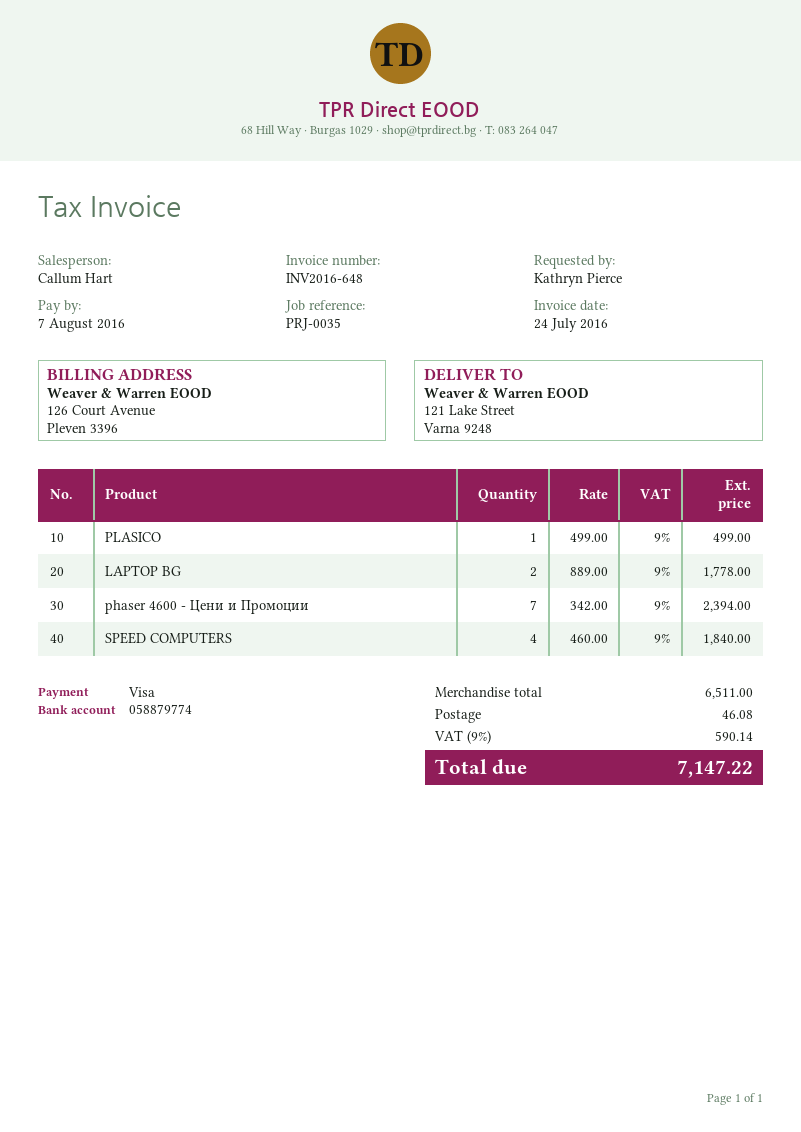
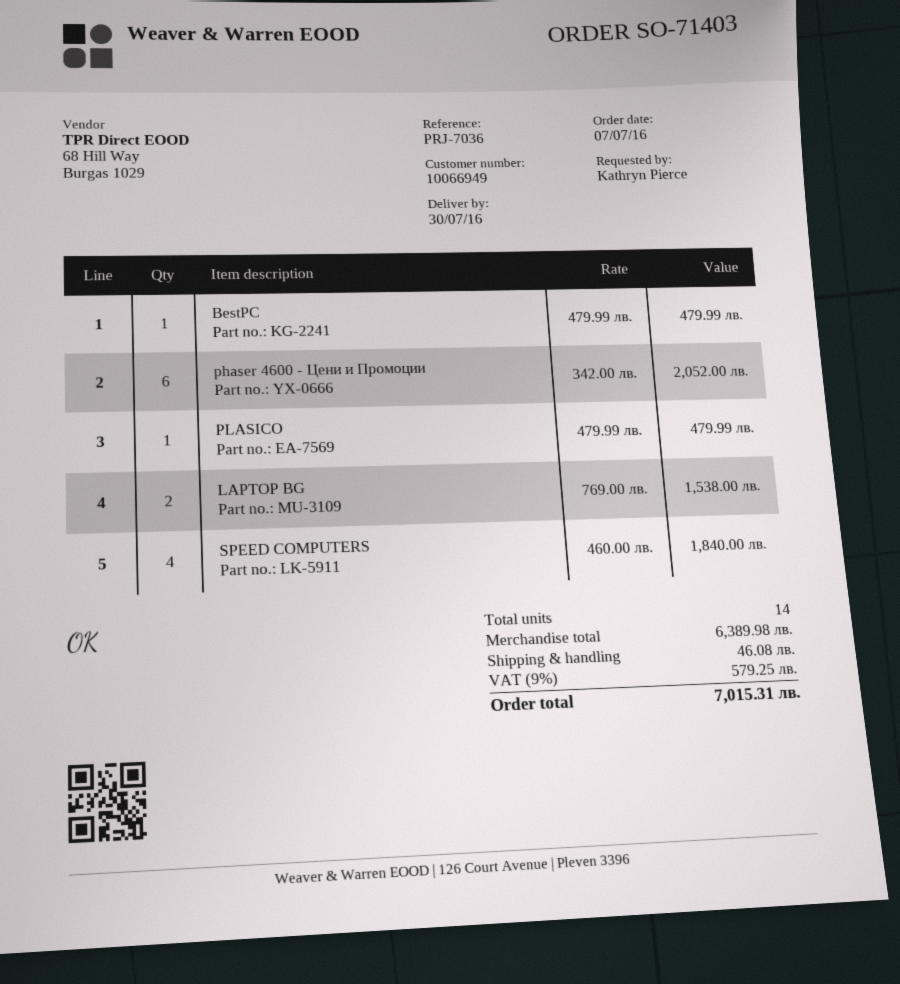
reference: PRJ-0035 -> PRJ-7036
PLASICO: 1 x 499.00 = 499.00 -> 1 x 479.99 = 479.99
LAPTOP BG: 2 x 889.00 = 1778.00 -> 2 x 769.00 = 1538.00
phaser 4600 - Цени и Промоции: 7 x 342.00 = 2394.00 -> 6 x 342.00 = 2052.00
BestPC: none -> 1 x 479.99 = 479.99
subtotal: 6511.00 -> 6389.98
tax: 9% = 590.14 -> 9% = 579.25
total: 7147.22 -> 7015.31

